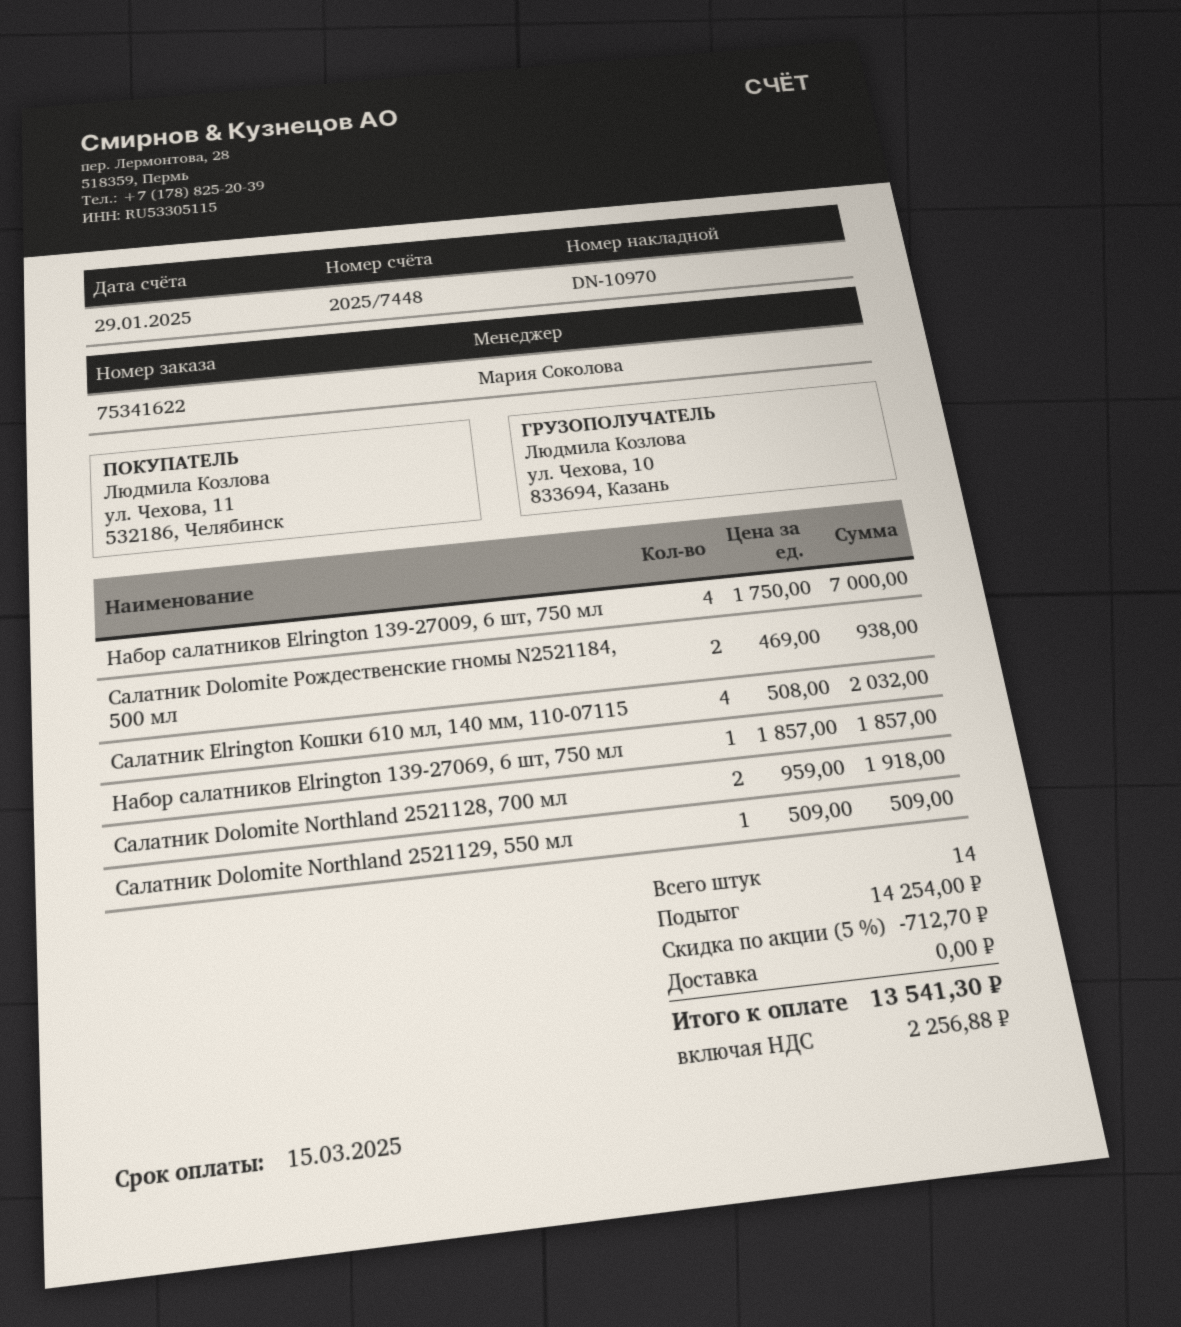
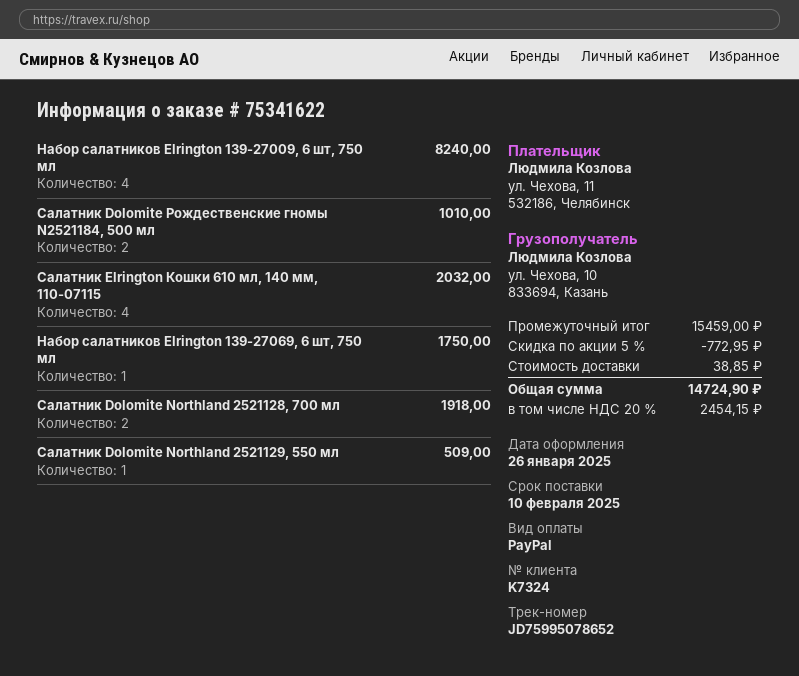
Набор салатников Elrington 139-27009, 6 шт, 750 мл: 4 for 7000.00 -> 4 for 8240.00
Салатник Dolomite Рождественские гномы N2521184, 500 мл: 2 for 938.00 -> 2 for 1010.00
Набор салатников Elrington 139-27069, 6 шт, 750 мл: 1 for 1857.00 -> 1 for 1750.00
subtotal: 14254.00 -> 15459.00
discount: 5% = 712.70 -> 5% = 772.95
shipping: 0.00 -> 38.85
tax: 2256.88 -> 2454.15
total: 13541.30 -> 14724.90

